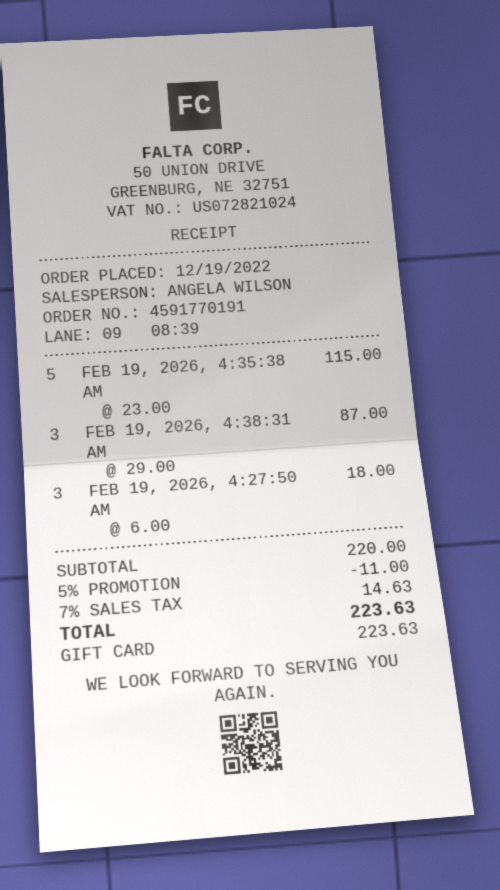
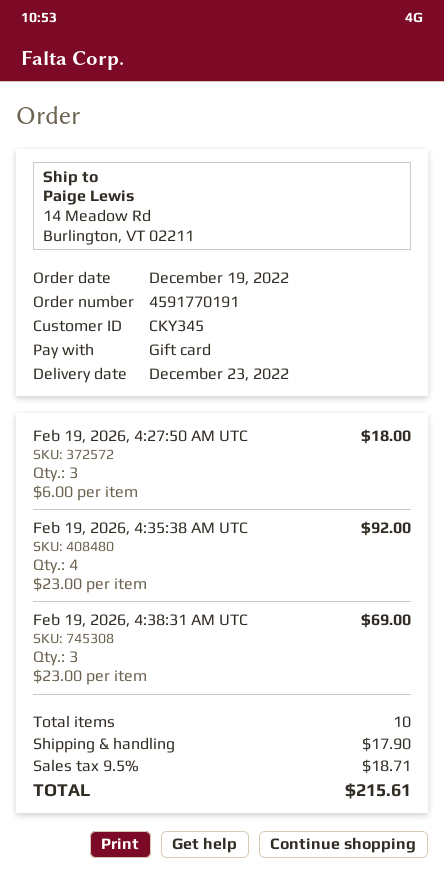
FEB 19, 2026, 4:35:38 AM: 5 x 23.00 = 115.00 -> 4 x 23.00 = 92.00
FEB 19, 2026, 4:38:31 AM: 3 x 29.00 = 87.00 -> 3 x 23.00 = 69.00
discount: 5% = 11.00 -> none
shipping: none -> 17.90
tax: 7% = 14.63 -> 9.5% = 18.71
total: 223.63 -> 215.61

